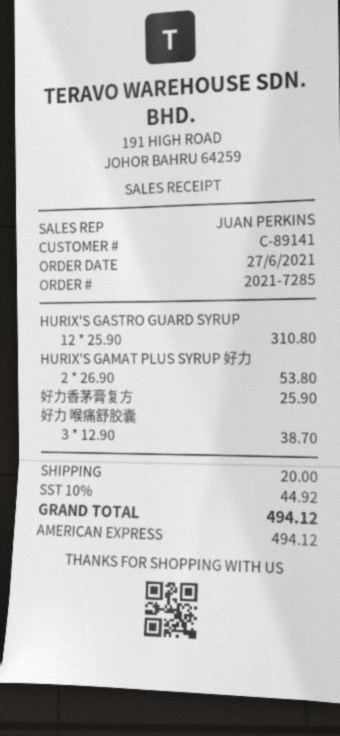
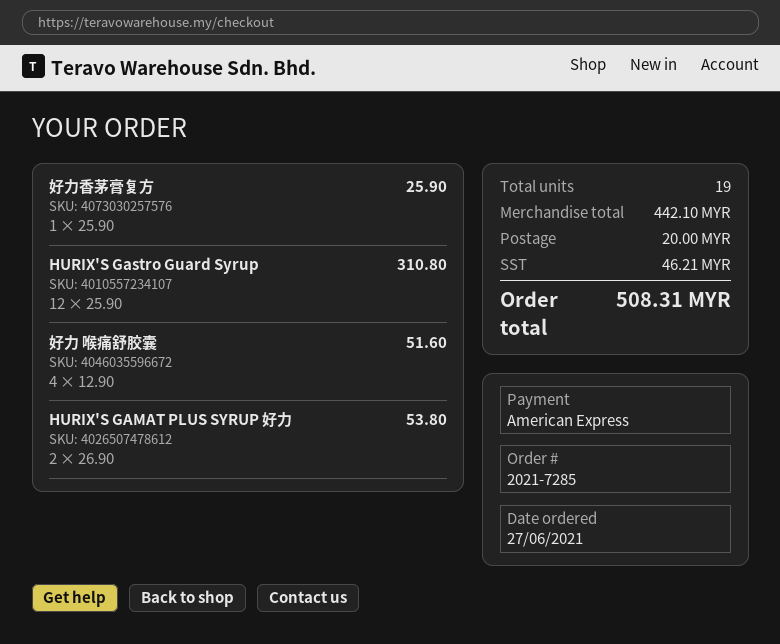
好力 喉痛舒胶囊: 3 x 12.90 = 38.70 -> 4 x 12.90 = 51.60
tax: 44.92 -> 46.21
total: 494.12 -> 508.31

